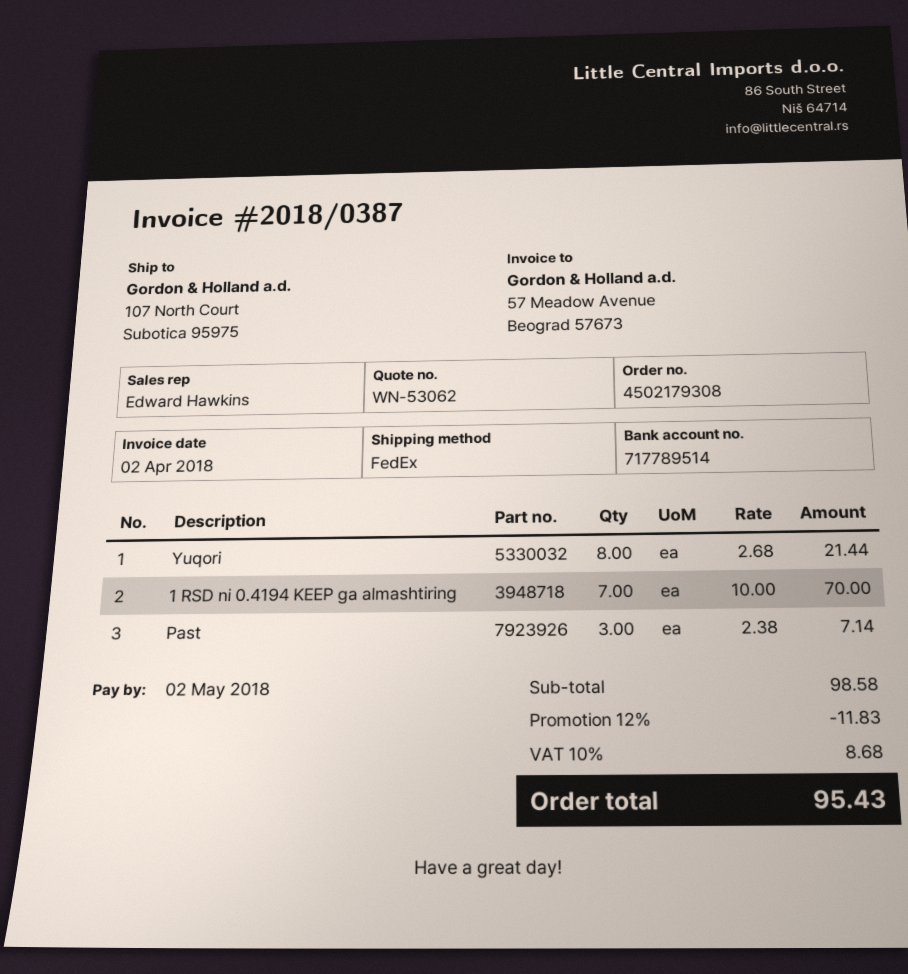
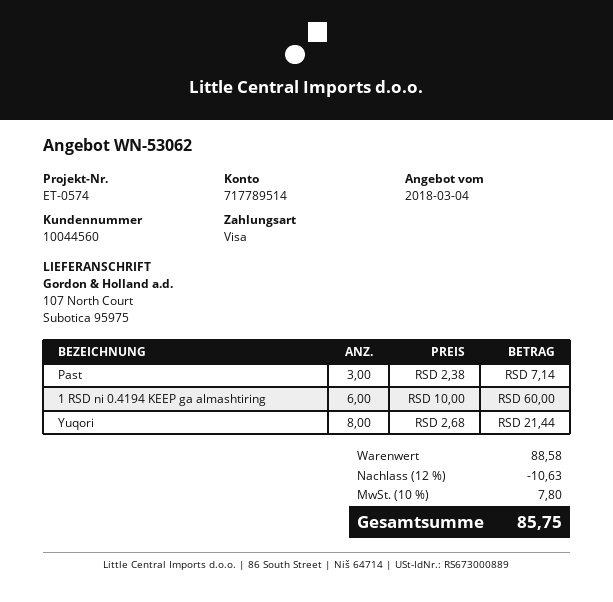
1 RSD ni 0.4194 KEEP ga almashtiring: 7 x 10.00 = 70.00 -> 6 x 10.00 = 60.00
subtotal: 98.58 -> 88.58
discount: 12% = 11.83 -> 12% = 10.63
tax: 10% = 8.68 -> 10% = 7.80
total: 95.43 -> 85.75

